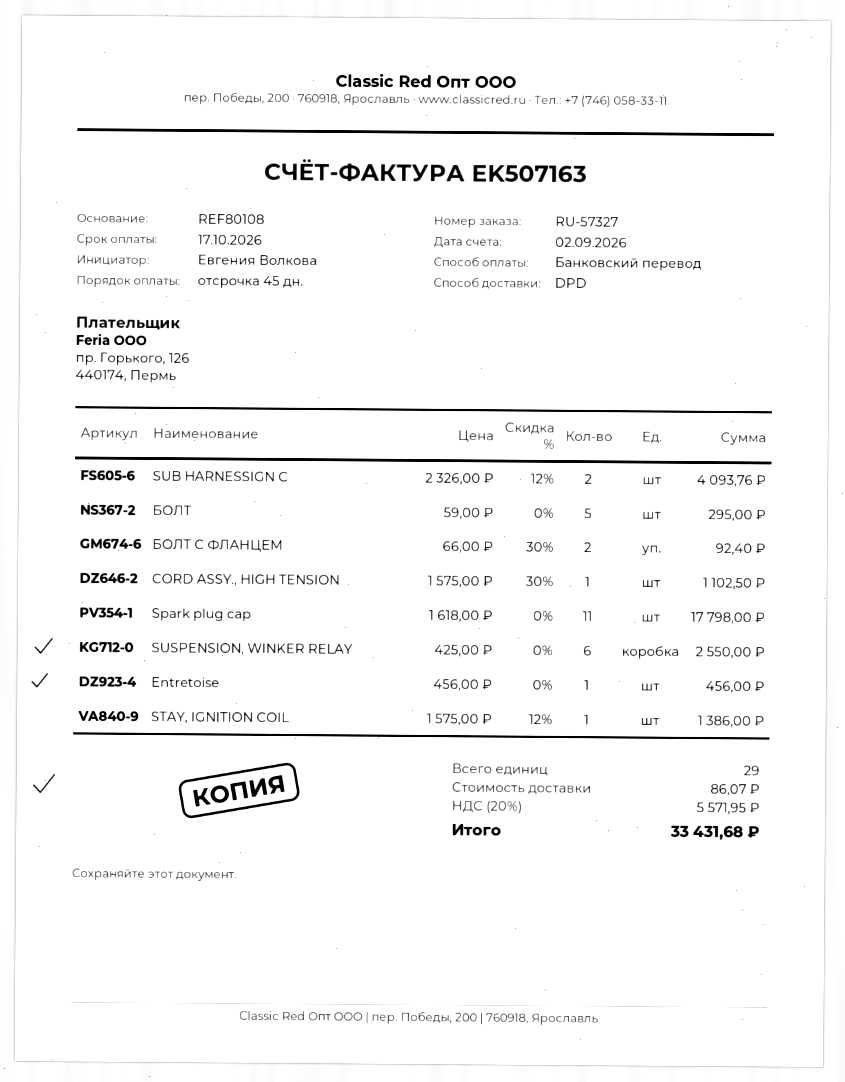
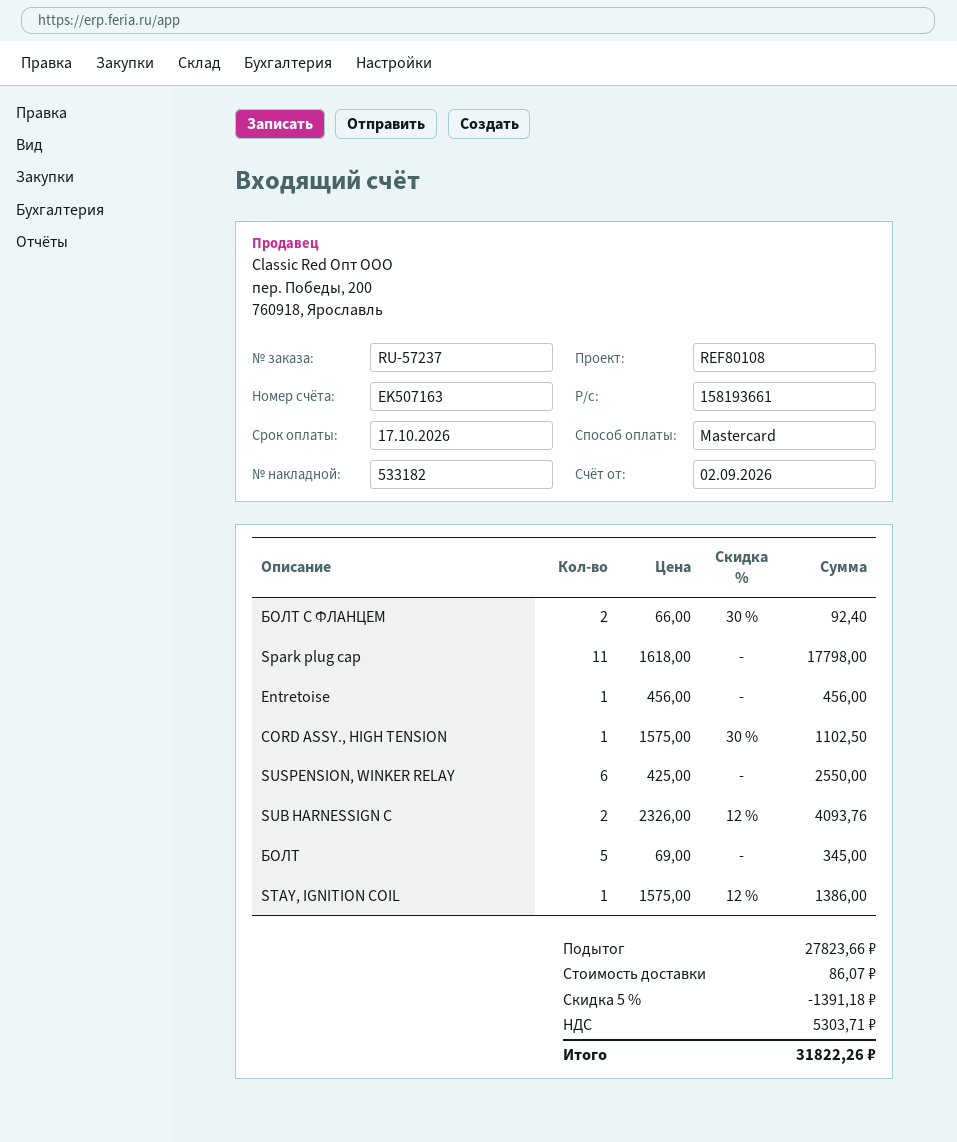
order number: RU-57327 -> RU-57237
payment method: bank transfer -> Mastercard
БОЛТ: 5 x 59.00 = 295.00 -> 5 x 69.00 = 345.00
discount: none -> 5% = 1391.18
tax: 5571.95 -> 5303.71
total: 33431.68 -> 31822.26

